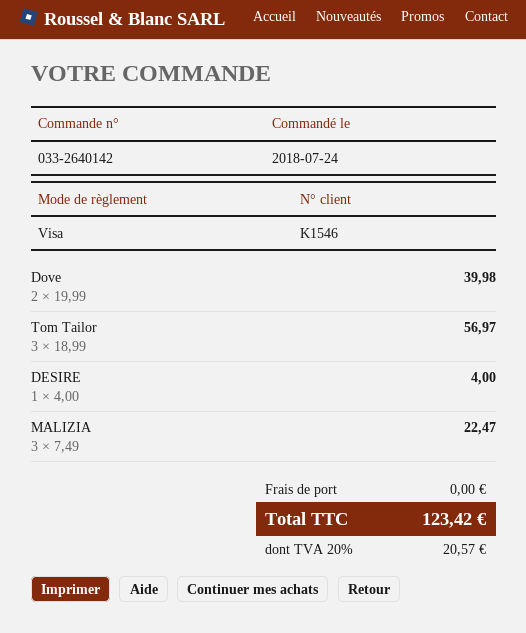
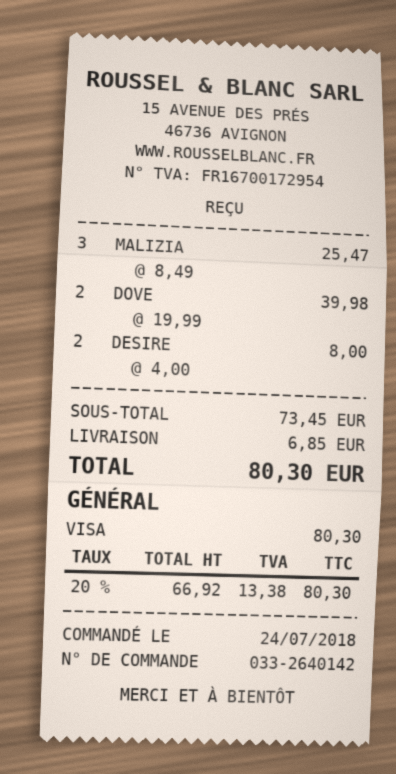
Tom Tailor: 3 x 18.99 = 56.97 -> none
DESIRE: 1 x 4.00 = 4.00 -> 2 x 4.00 = 8.00
MALIZIA: 3 x 7.49 = 22.47 -> 3 x 8.49 = 25.47
shipping: 0.00 -> 6.85
tax: 20% = 20.57 -> 20% = 13.38
total: 123.42 -> 80.30

